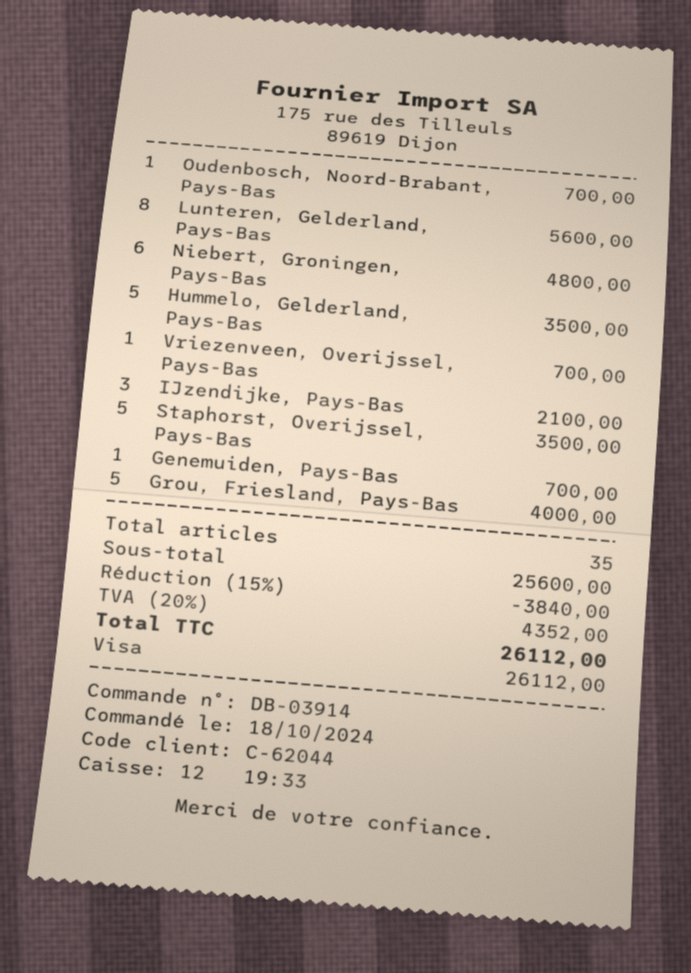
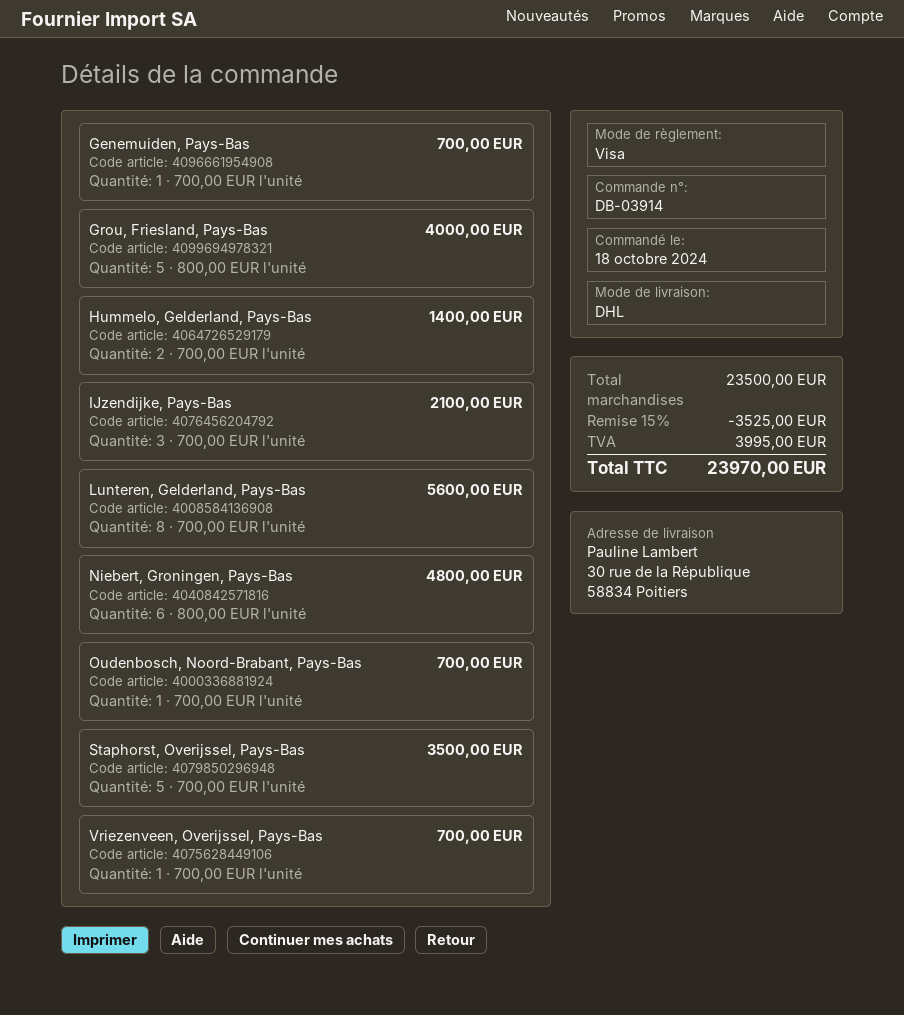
Hummelo, Gelderland, Pays-Bas: 5 for 3500.00 -> 2 for 1400.00
subtotal: 25600.00 -> 23500.00
discount: 15% = 3840.00 -> 15% = 3525.00
tax: 4352.00 -> 3995.00
total: 26112.00 -> 23970.00

